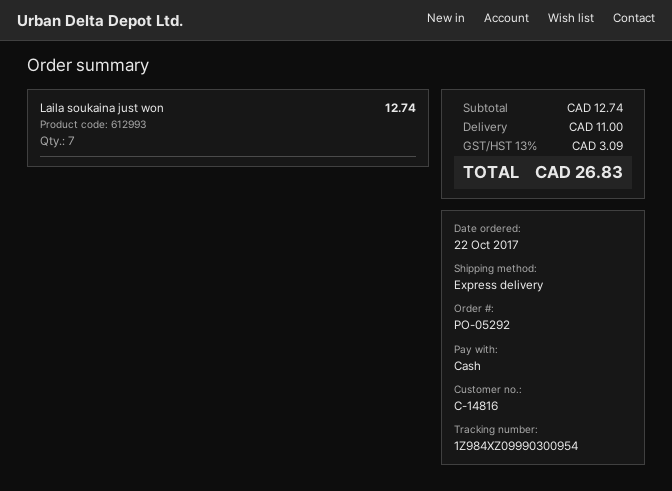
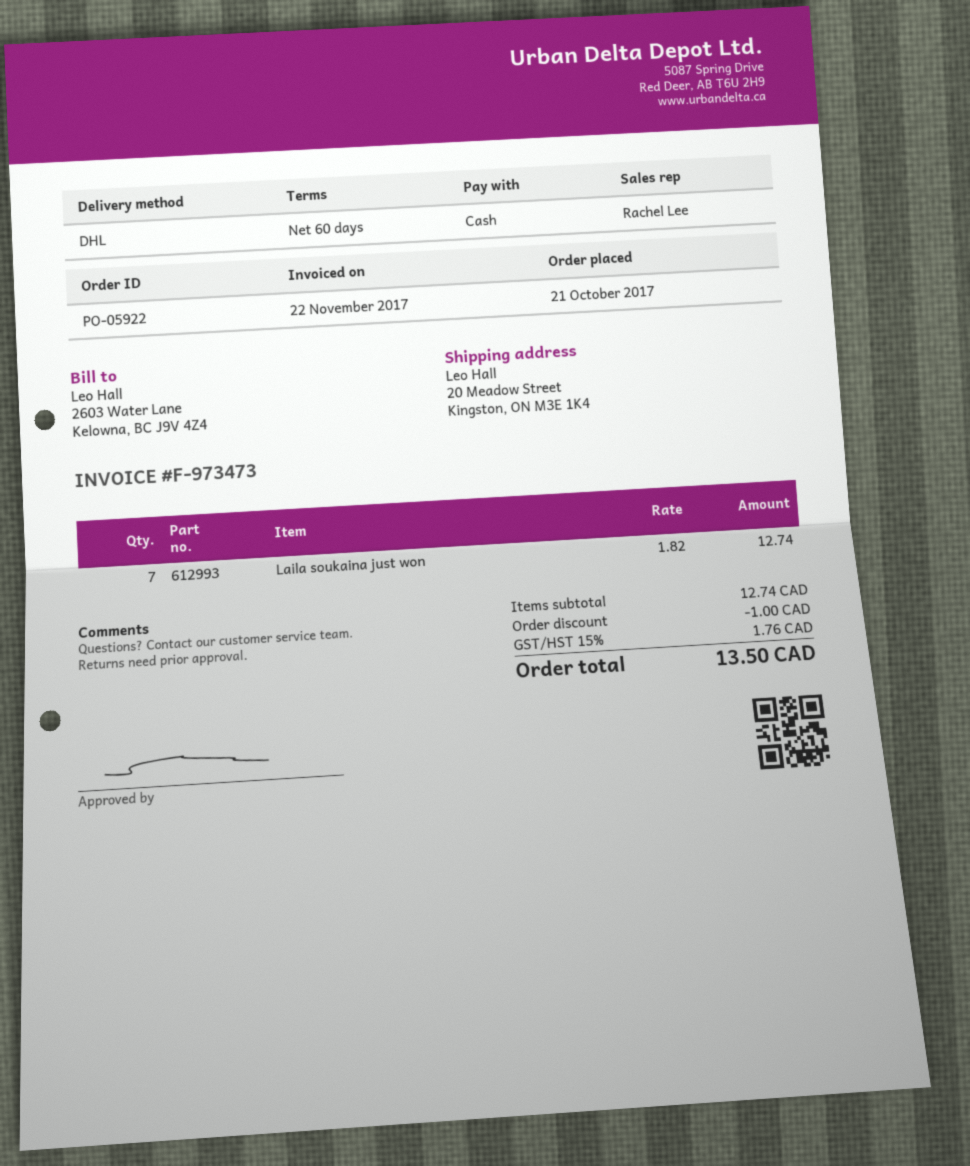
order number: PO-05292 -> PO-05922
order date: 2017-10-22 -> 2017-10-21
shipping method: express -> DHL
discount: none -> 1.00
shipping: 11.00 -> none
tax: 13% = 3.09 -> 15% = 1.76
total: 26.83 -> 13.50

